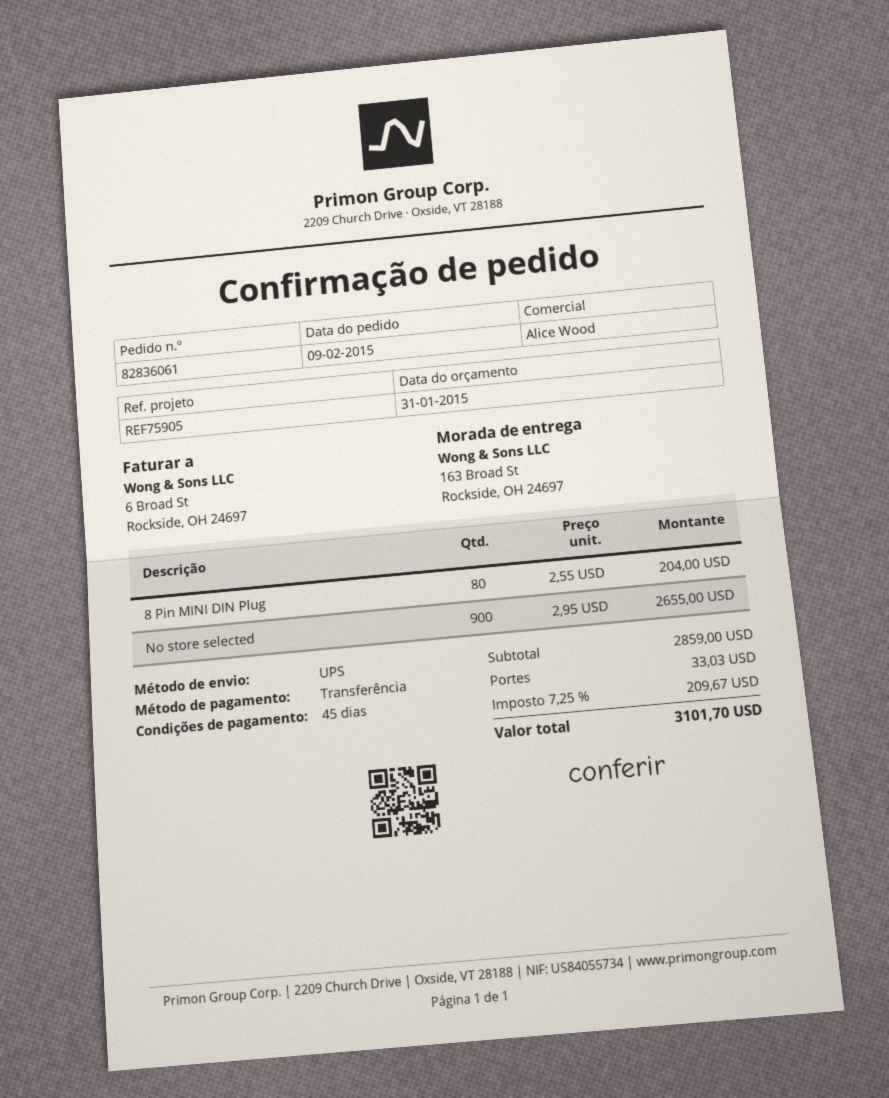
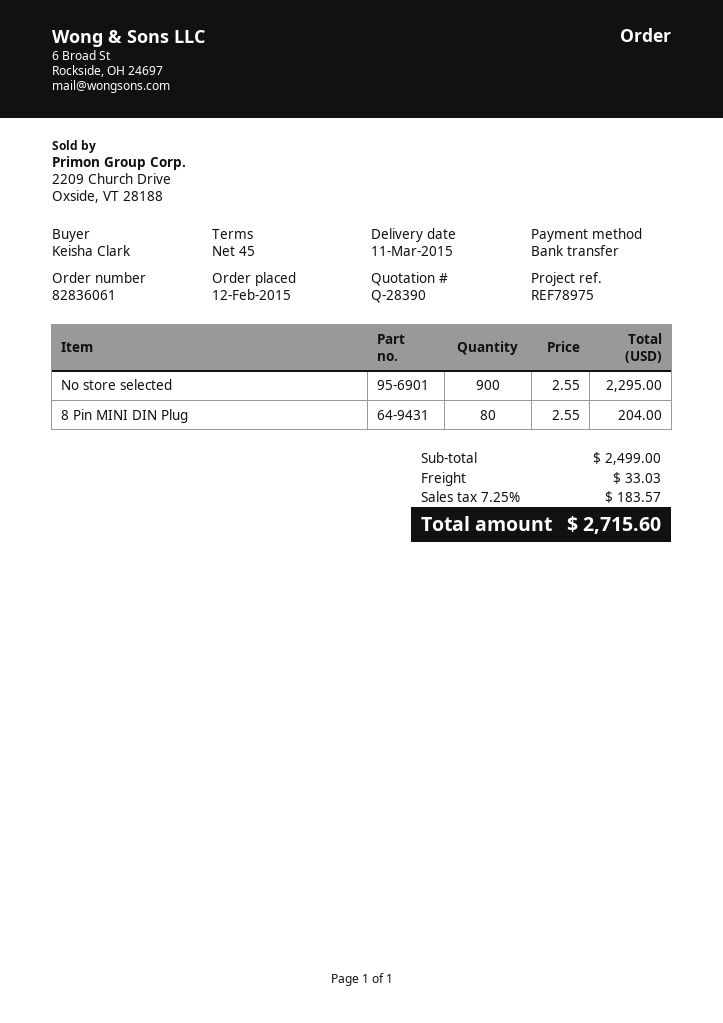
order date: 2015-02-09 -> 2015-02-12
reference: REF75905 -> REF78975
No store selected: 900 x 2.95 = 2655.00 -> 900 x 2.55 = 2295.00
subtotal: 2859.00 -> 2499.00
tax: 7.25% = 209.67 -> 7.25% = 183.57
total: 3101.70 -> 2715.60

